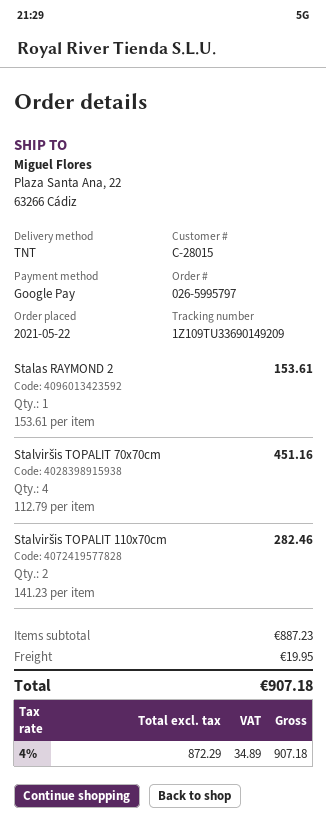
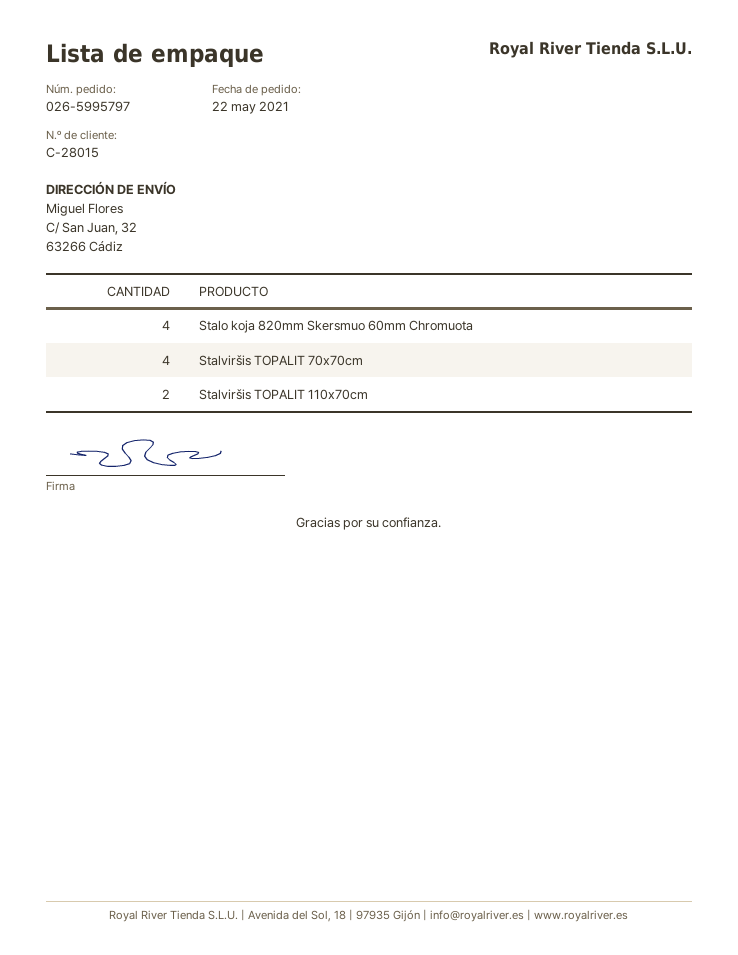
ship to: Plaza Santa Ana, 22, 63266 Cádiz -> C/ San Juan, 32, 63266 Cádiz
Stalas RAYMOND 2: 1 -> none
Stalo koja 820mm Skersmuo 60mm Chromuota: none -> 4

